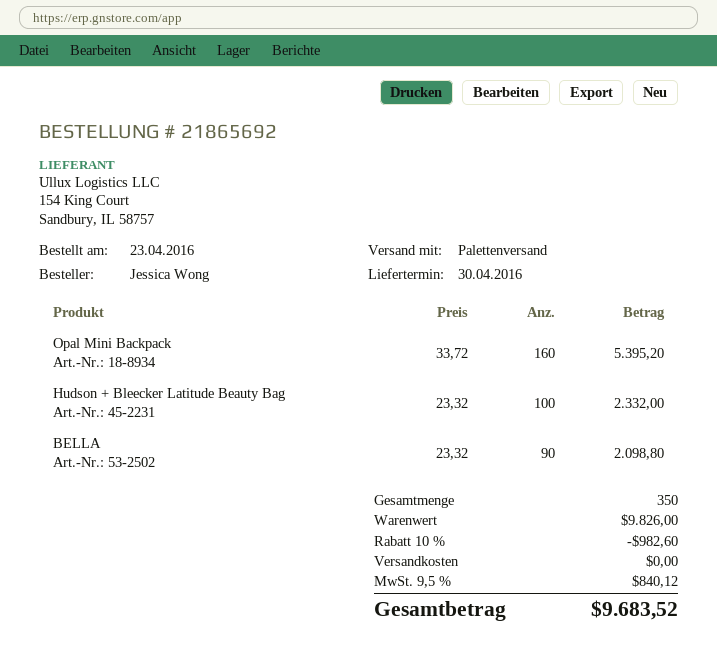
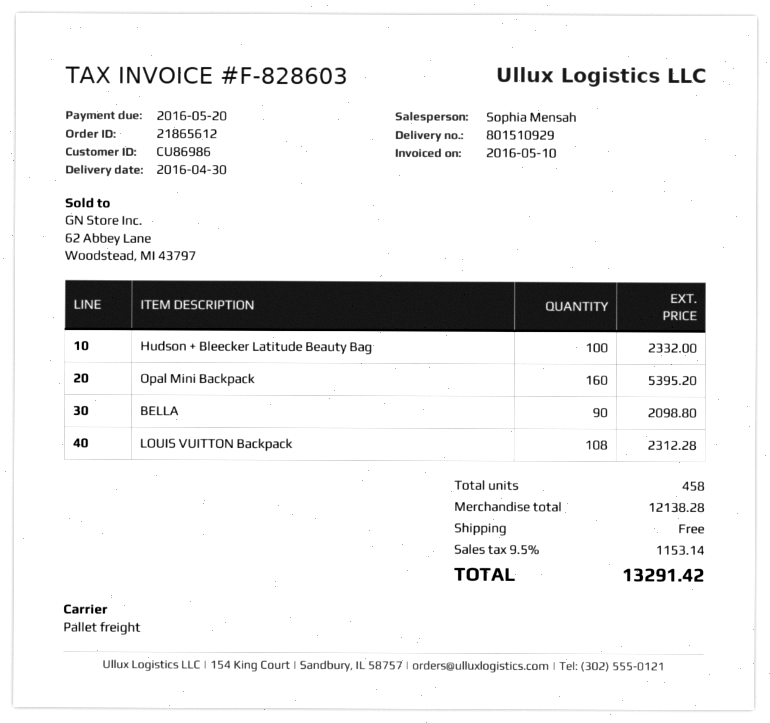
order number: 21865692 -> 21865612
LOUIS VUITTON Backpack: none -> 108 for 2312.28
total quantity: 350 -> 458
subtotal: 9826.00 -> 12138.28
discount: 10% = 982.60 -> none
tax: 9.5% = 840.12 -> 9.5% = 1153.14
total: 9683.52 -> 13291.42

